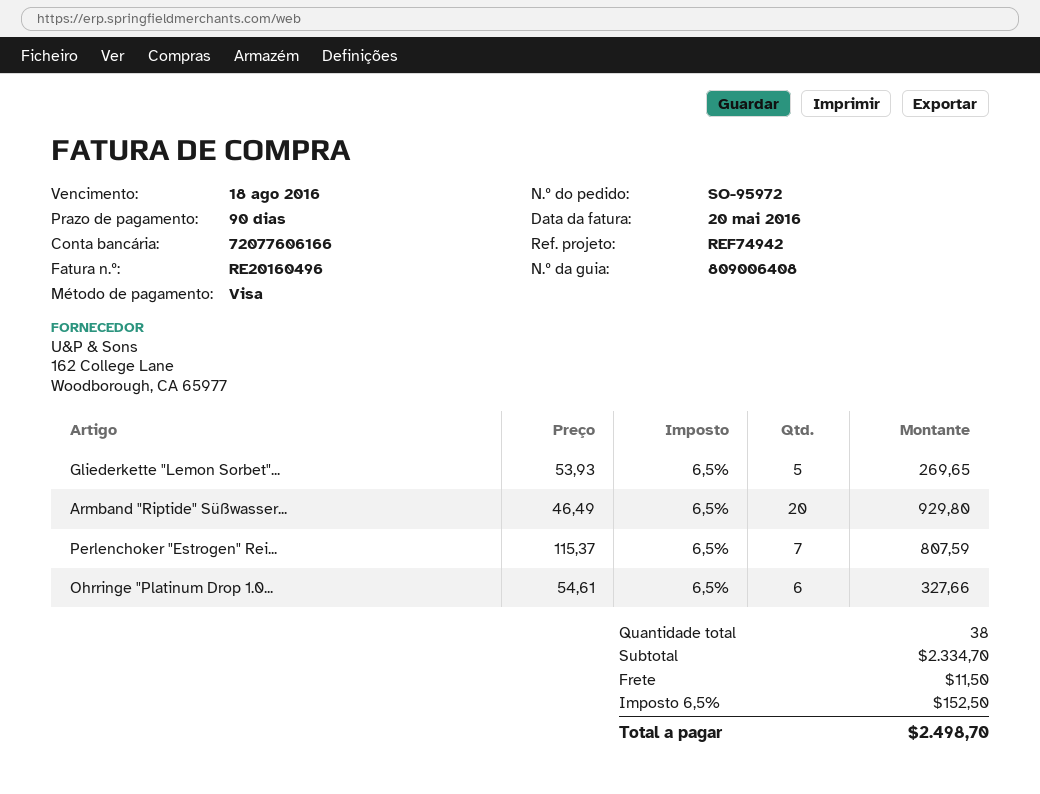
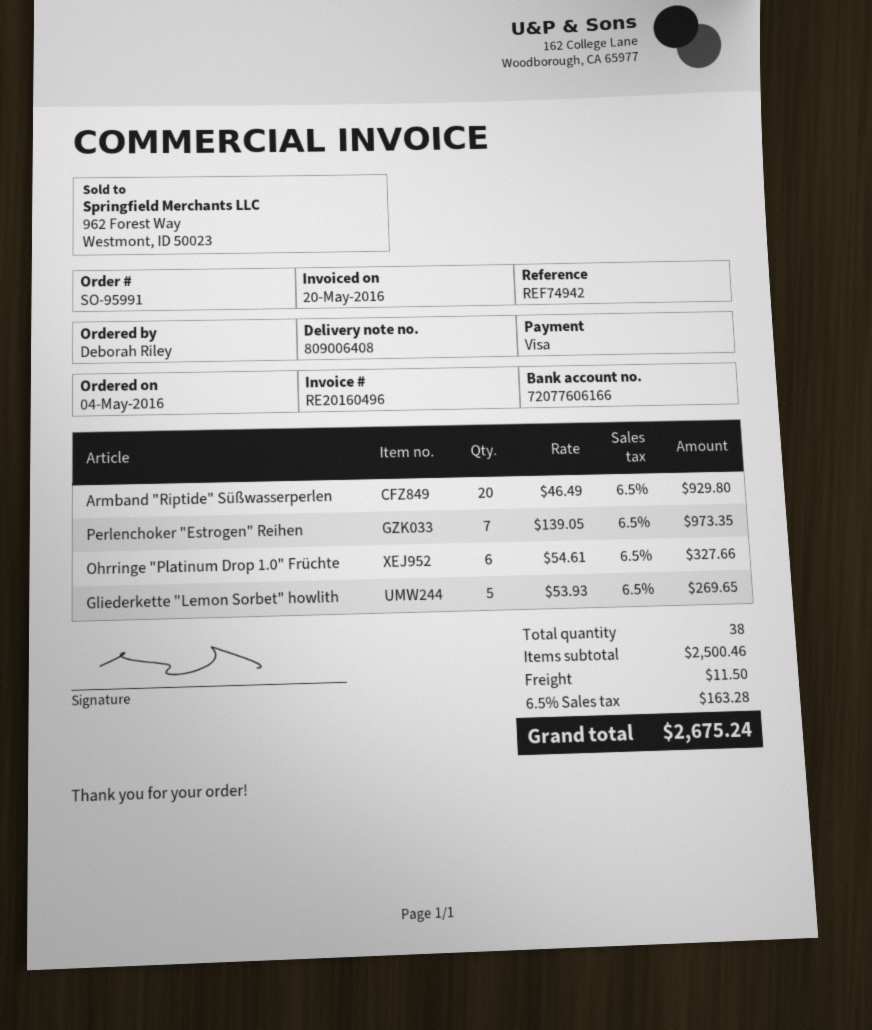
order number: SO-95972 -> SO-95991
Perlenchoker "Estrogen" Rei...: 7 x 115.37 = 807.59 -> 7 x 139.05 = 973.35
subtotal: 2334.70 -> 2500.46
tax: 6.5% = 152.50 -> 6.5% = 163.28
total: 2498.70 -> 2675.24

